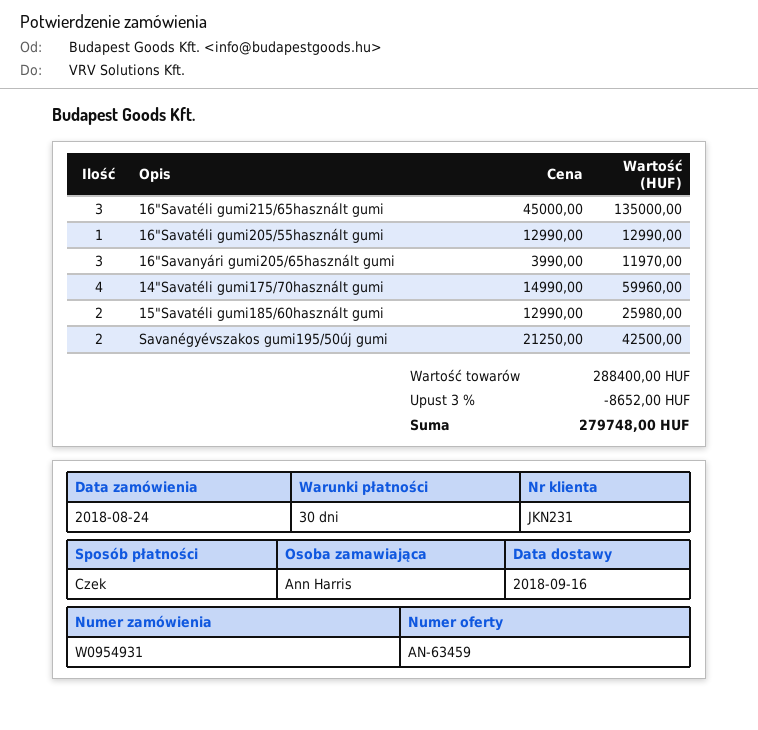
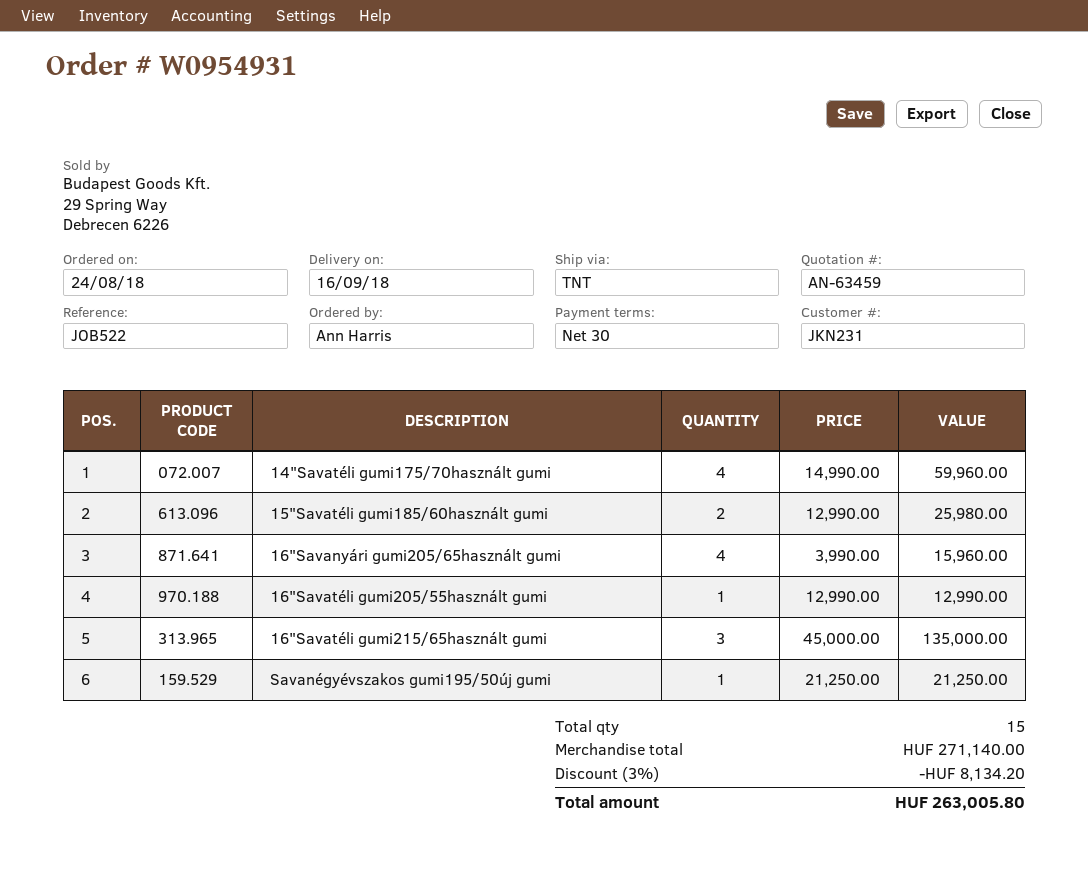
16"Savanyári gumi205/65használt gumi: 3 x 3990.00 = 11970.00 -> 4 x 3990.00 = 15960.00
Savanégyévszakos gumi195/50új gumi: 2 x 21250.00 = 42500.00 -> 1 x 21250.00 = 21250.00
subtotal: 288400.00 -> 271140.00
discount: 3% = 8652.00 -> 3% = 8134.20
total: 279748.00 -> 263005.80

